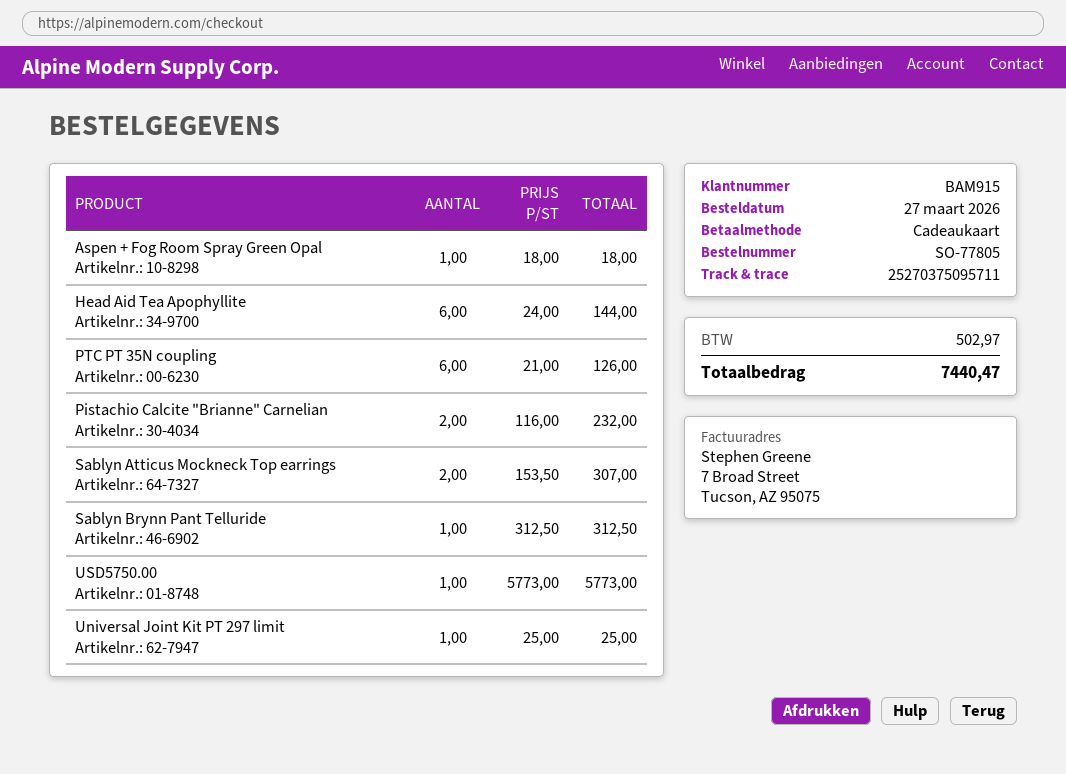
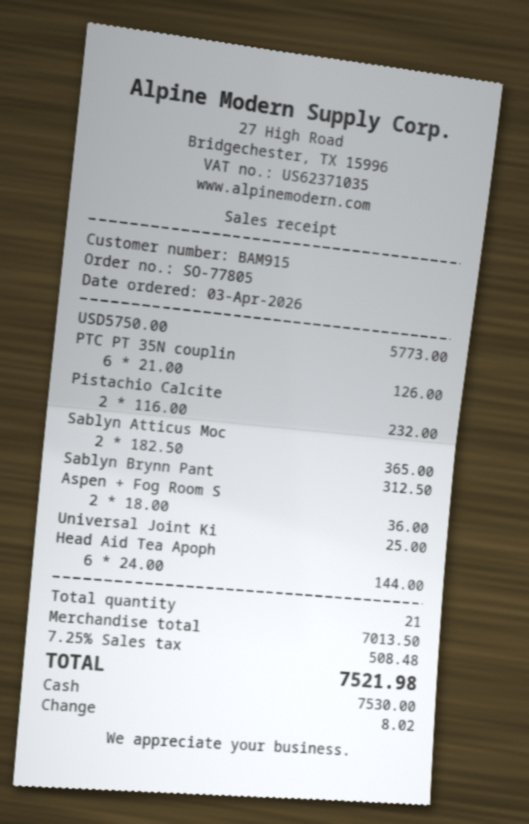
order date: 2026-03-27 -> 2026-04-03
payment method: gift card -> cash
Aspen + Fog Room Spray Green Opal: 1 x 18.00 = 18.00 -> 2 x 18.00 = 36.00
Sablyn Atticus Mockneck Top earrings: 2 x 153.50 = 307.00 -> 2 x 182.50 = 365.00
tax: 502.97 -> 508.48
total: 7440.47 -> 7521.98

